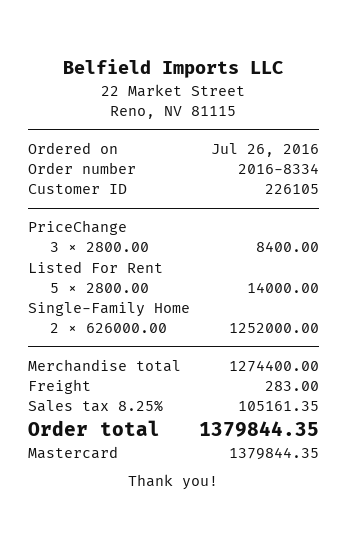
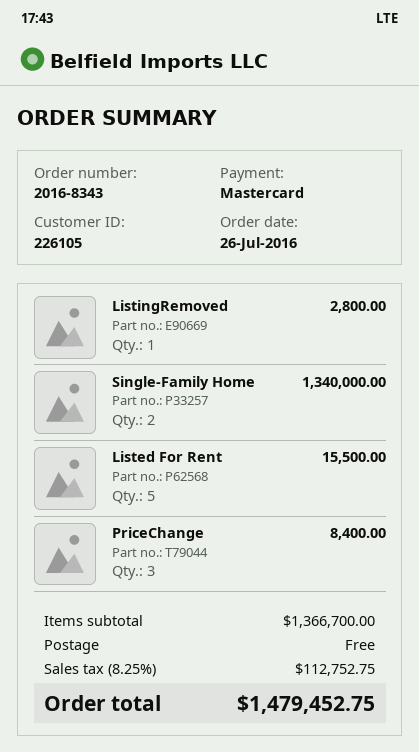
order number: 2016-8334 -> 2016-8343
Listed For Rent: 5 for 14000.00 -> 5 for 15500.00
Single-Family Home: 2 for 1252000.00 -> 2 for 1340000.00
ListingRemoved: none -> 1 for 2800.00
subtotal: 1274400.00 -> 1366700.00
shipping: 283.00 -> 0.00
tax: 8.25% = 105161.35 -> 8.25% = 112752.75
total: 1379844.35 -> 1479452.75

